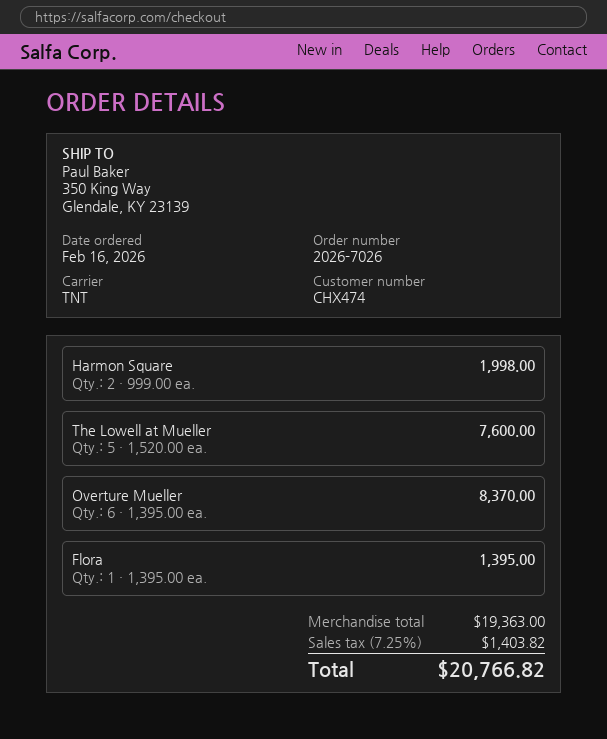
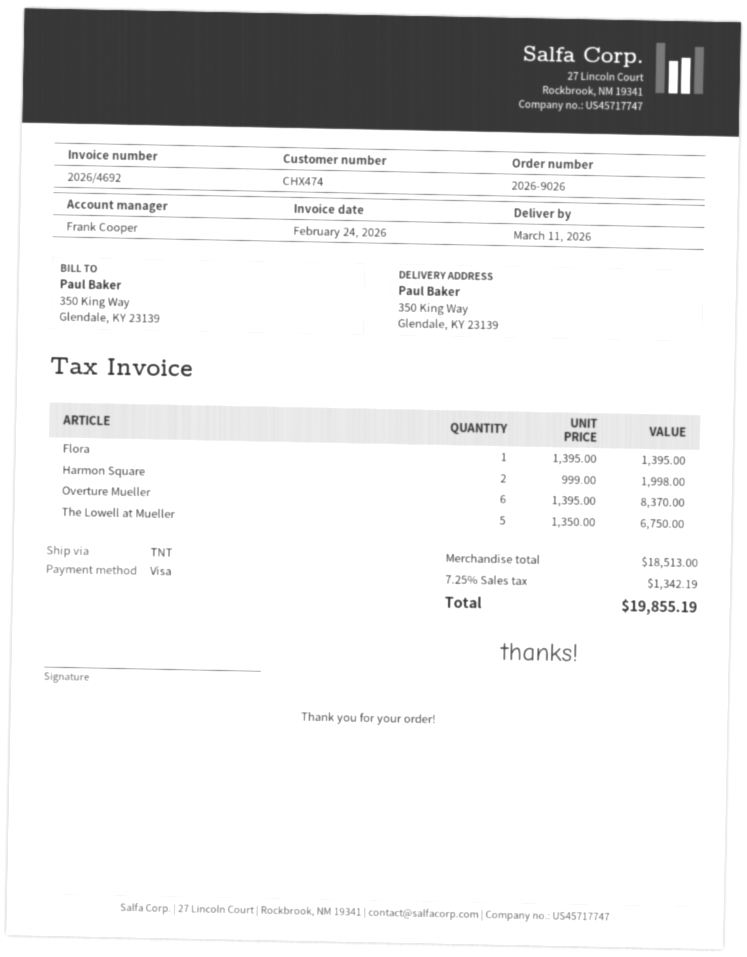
order number: 2026-7026 -> 2026-9026
The Lowell at Mueller: 5 x 1520.00 = 7600.00 -> 5 x 1350.00 = 6750.00
subtotal: 19363.00 -> 18513.00
tax: 7.25% = 1403.82 -> 7.25% = 1342.19
total: 20766.82 -> 19855.19

